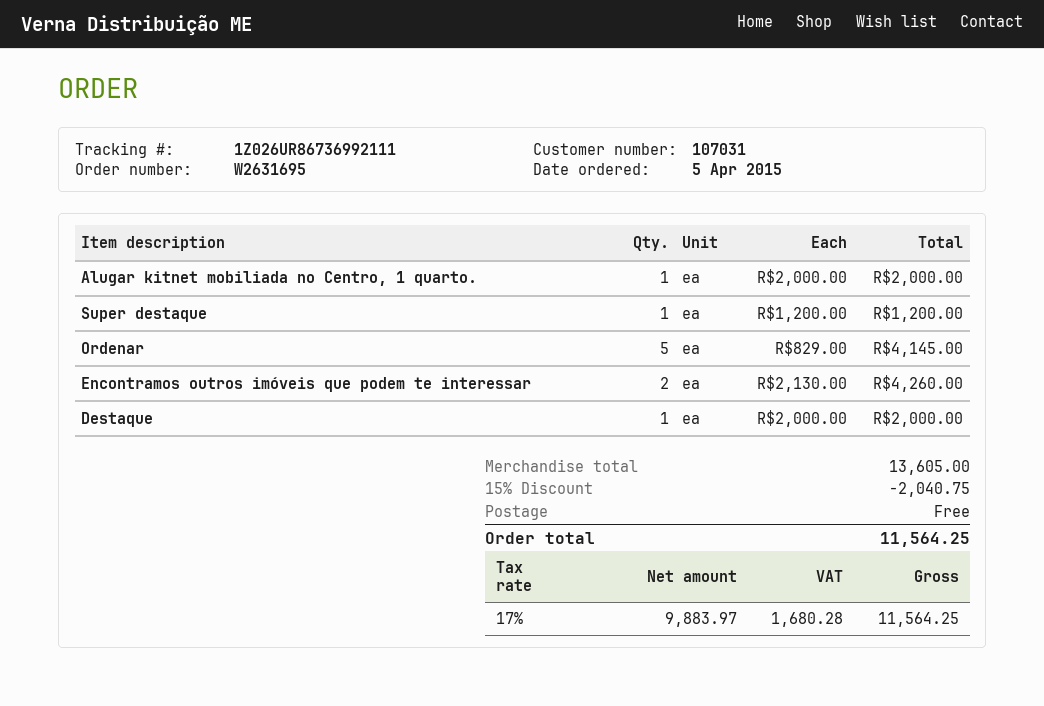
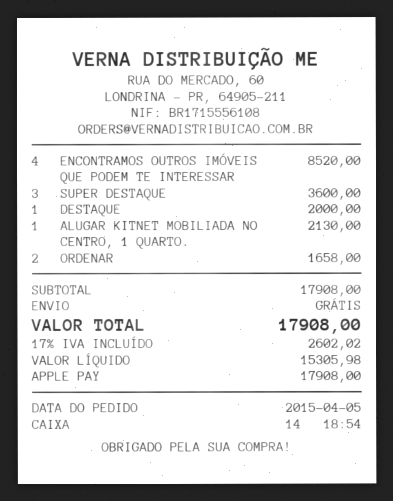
Alugar kitnet mobiliada no Centro, 1 quarto.: 1 for 2000.00 -> 1 for 2130.00
Super destaque: 1 for 1200.00 -> 3 for 3600.00
Ordenar: 5 for 4145.00 -> 2 for 1658.00
Encontramos outros imóveis que podem te interessar: 2 for 4260.00 -> 4 for 8520.00
subtotal: 13605.00 -> 17908.00
discount: 15% = 2040.75 -> none
net: 9883.97 -> 15305.98
tax: 17% = 1680.28 -> 17% = 2602.02
total: 11564.25 -> 17908.00

